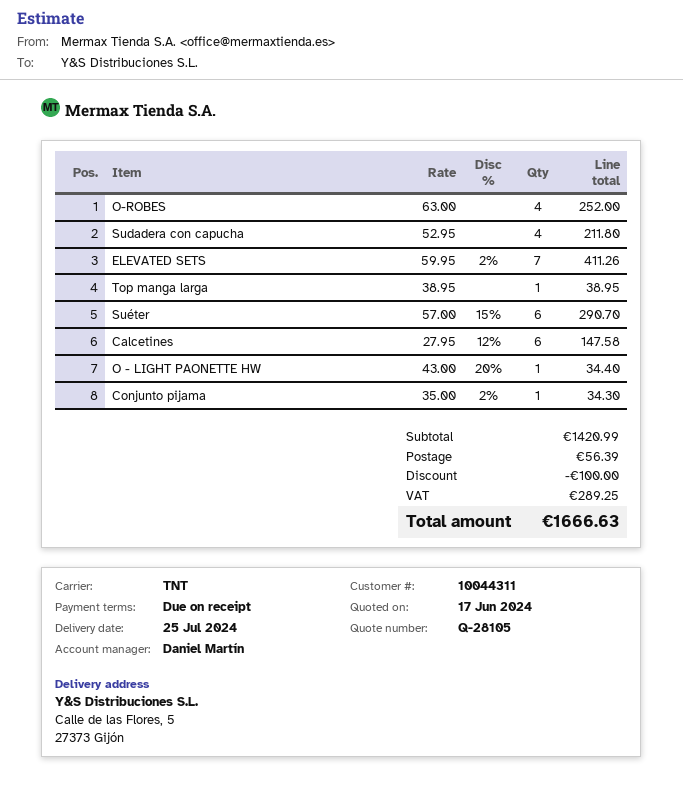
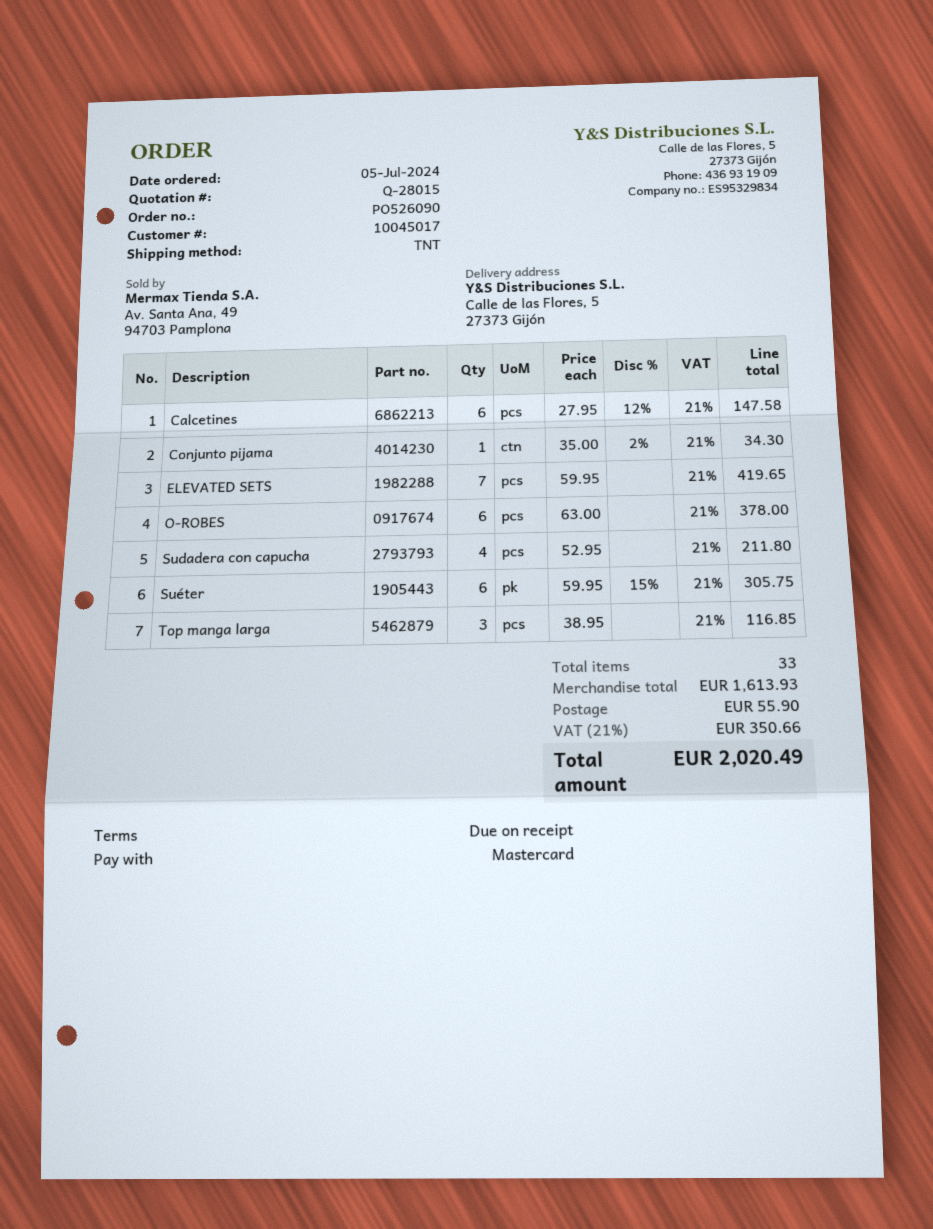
quote number: Q-28105 -> Q-28015
customer number: 10044311 -> 10045017
O-ROBES: 4 x 63.00 = 252.00 -> 6 x 63.00 = 378.00
ELEVATED SETS: 7 x 59.95 - 2% = 411.26 -> 7 x 59.95 = 419.65
Top manga larga: 1 x 38.95 = 38.95 -> 3 x 38.95 = 116.85
Suéter: 6 x 57.00 - 15% = 290.70 -> 6 x 59.95 - 15% = 305.75
O - LIGHT PAONETTE HW: 1 x 43.00 - 20% = 34.40 -> none
subtotal: 1420.99 -> 1613.93
discount: 100.00 -> none
shipping: 56.39 -> 55.90
tax: 289.25 -> 350.66
total: 1666.63 -> 2020.49

